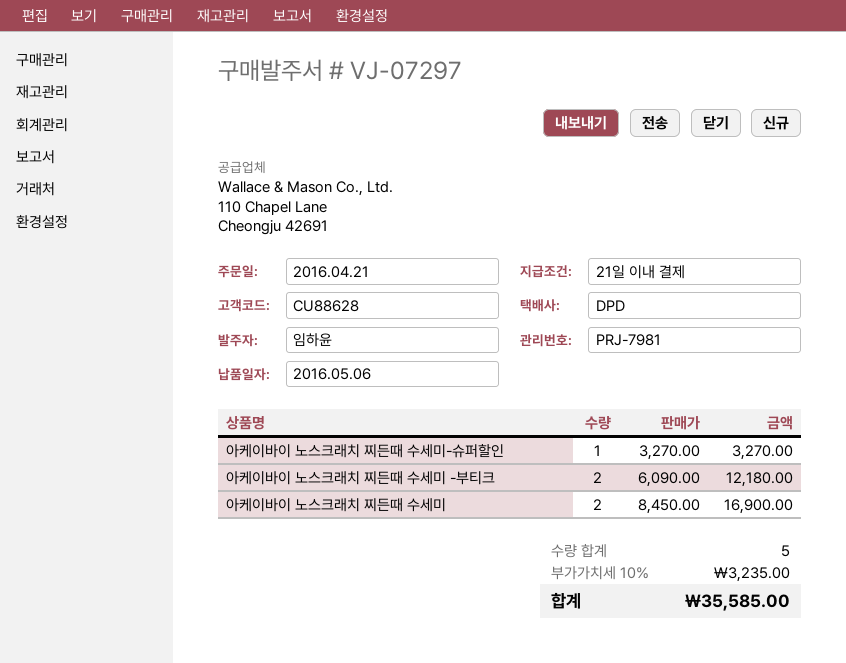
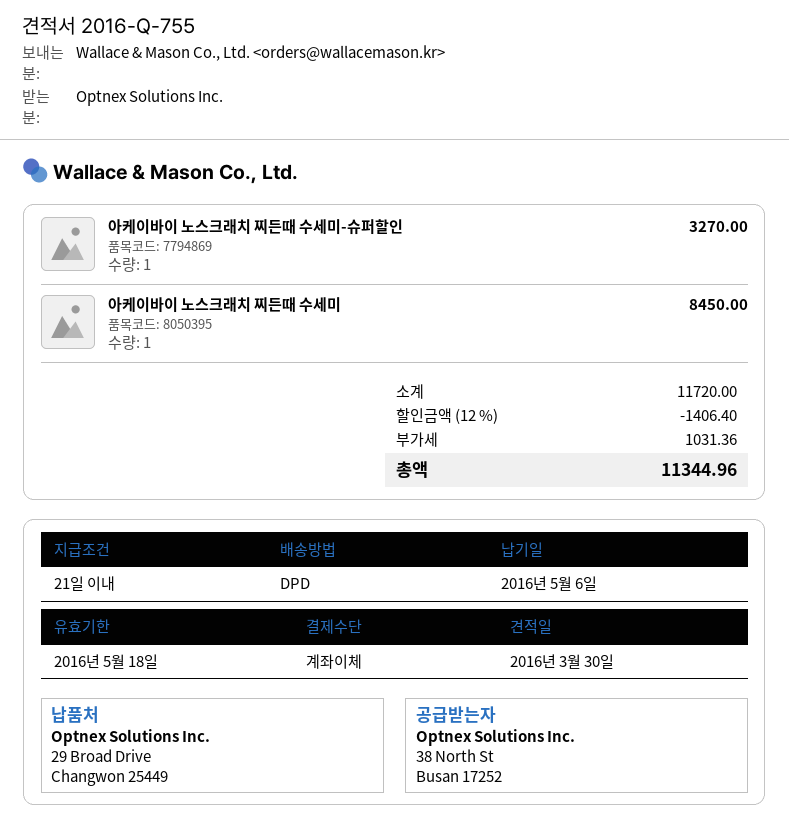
아케이바이 노스크래치 찌든때 수세미 -부티크: 2 for 12180.00 -> none
아케이바이 노스크래치 찌든때 수세미: 2 for 16900.00 -> 1 for 8450.00
discount: none -> 12% = 1406.40
tax: 3235.00 -> 1031.36
total: 35585.00 -> 11344.96

